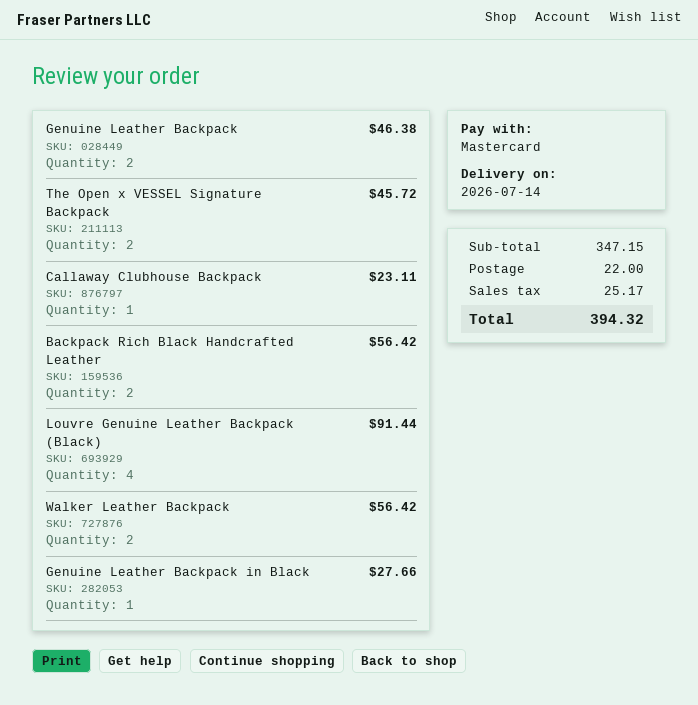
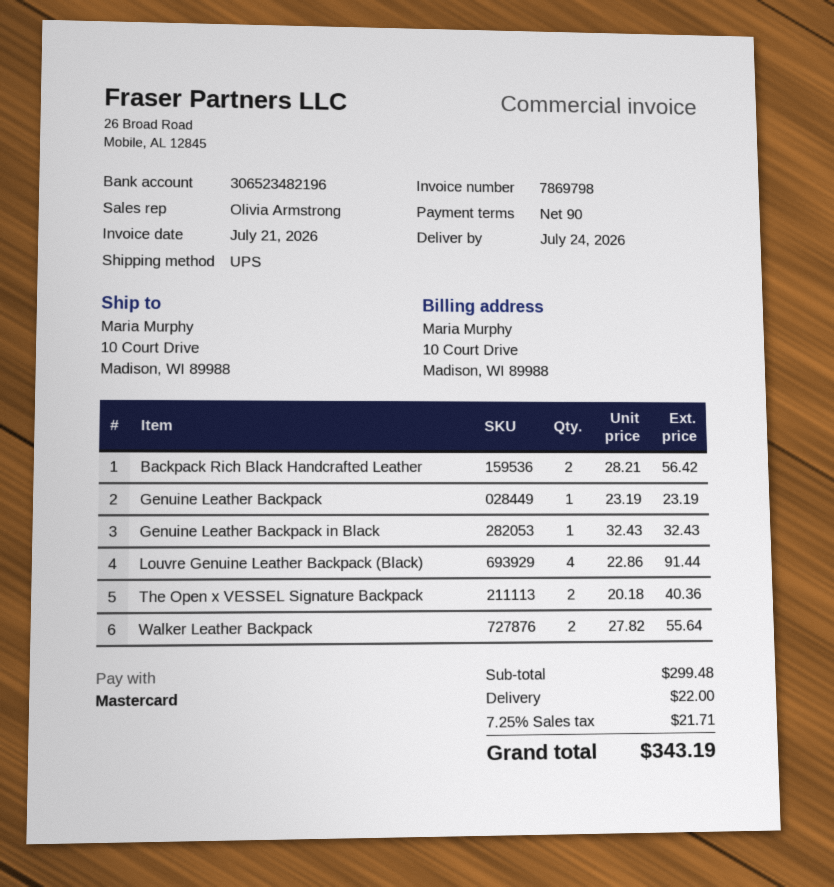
delivery date: 2026-07-14 -> 2026-07-24
Genuine Leather Backpack: 2 for 46.38 -> 1 for 23.19
The Open x VESSEL Signature Backpack: 2 for 45.72 -> 2 for 40.36
Callaway Clubhouse Backpack: 1 for 23.11 -> none
Walker Leather Backpack: 2 for 56.42 -> 2 for 55.64
Genuine Leather Backpack in Black: 1 for 27.66 -> 1 for 32.43
subtotal: 347.15 -> 299.48
tax: 25.17 -> 21.71
total: 394.32 -> 343.19

